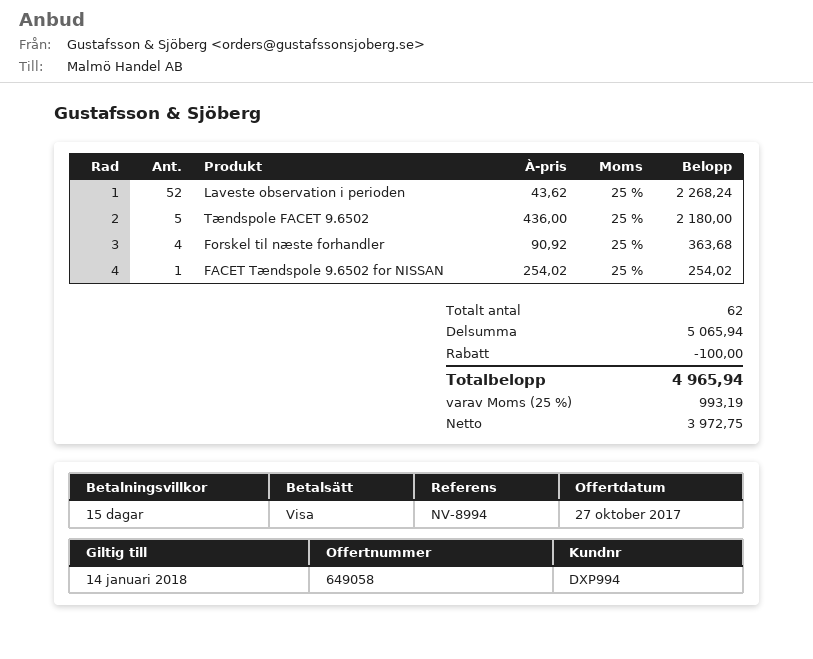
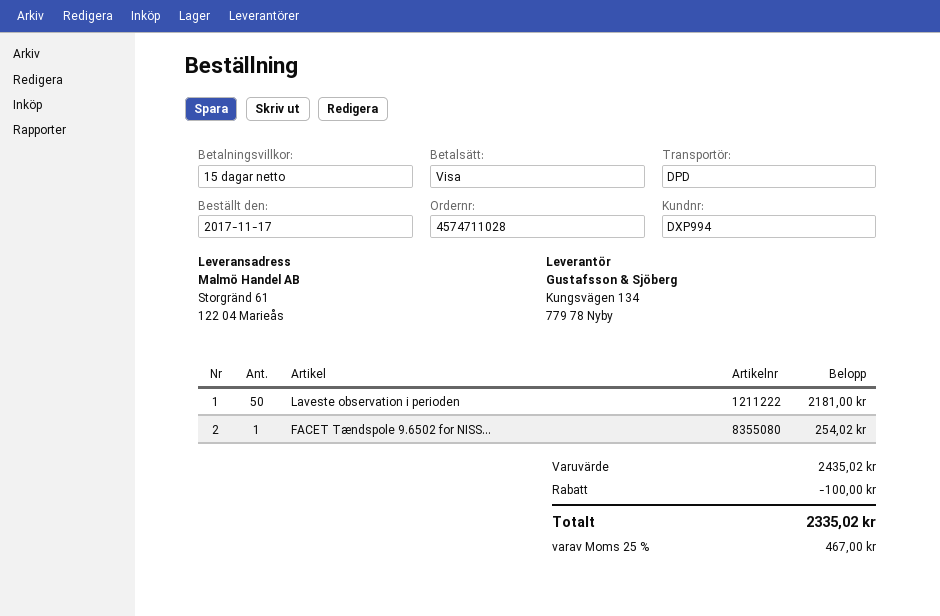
Laveste observation i perioden: 52 for 2268.24 -> 50 for 2181.00
Tændspole FACET 9.6502: 5 for 2180.00 -> none
Forskel til næste forhandler: 4 for 363.68 -> none
subtotal: 5065.94 -> 2435.02
tax: 25% = 993.19 -> 25% = 467.00
total: 4965.94 -> 2335.02

